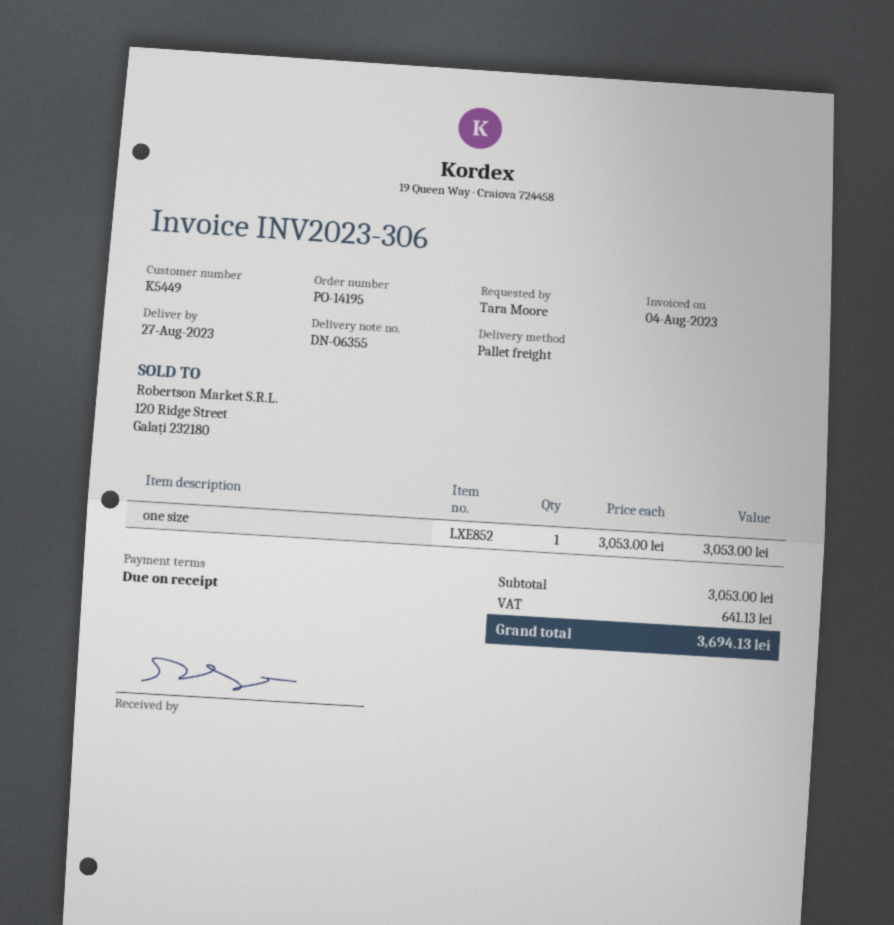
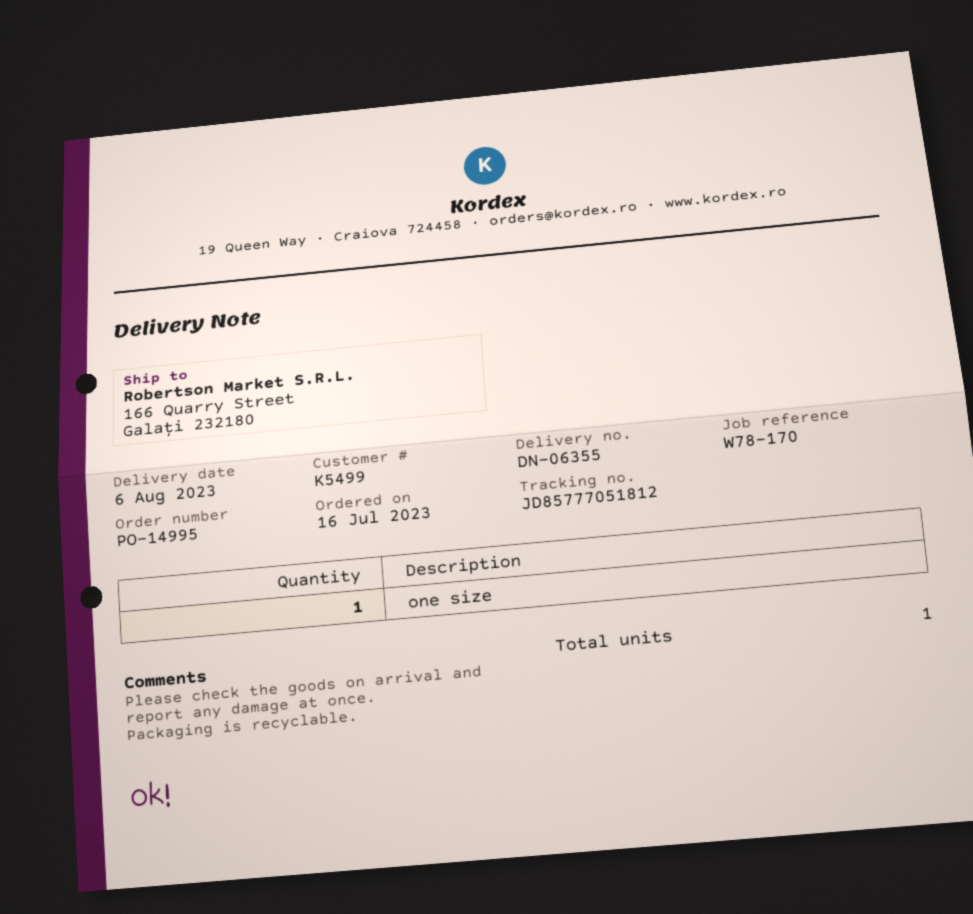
order number: PO-14195 -> PO-14995
delivery date: 2023-08-27 -> 2023-08-06
customer number: K5449 -> K5499

